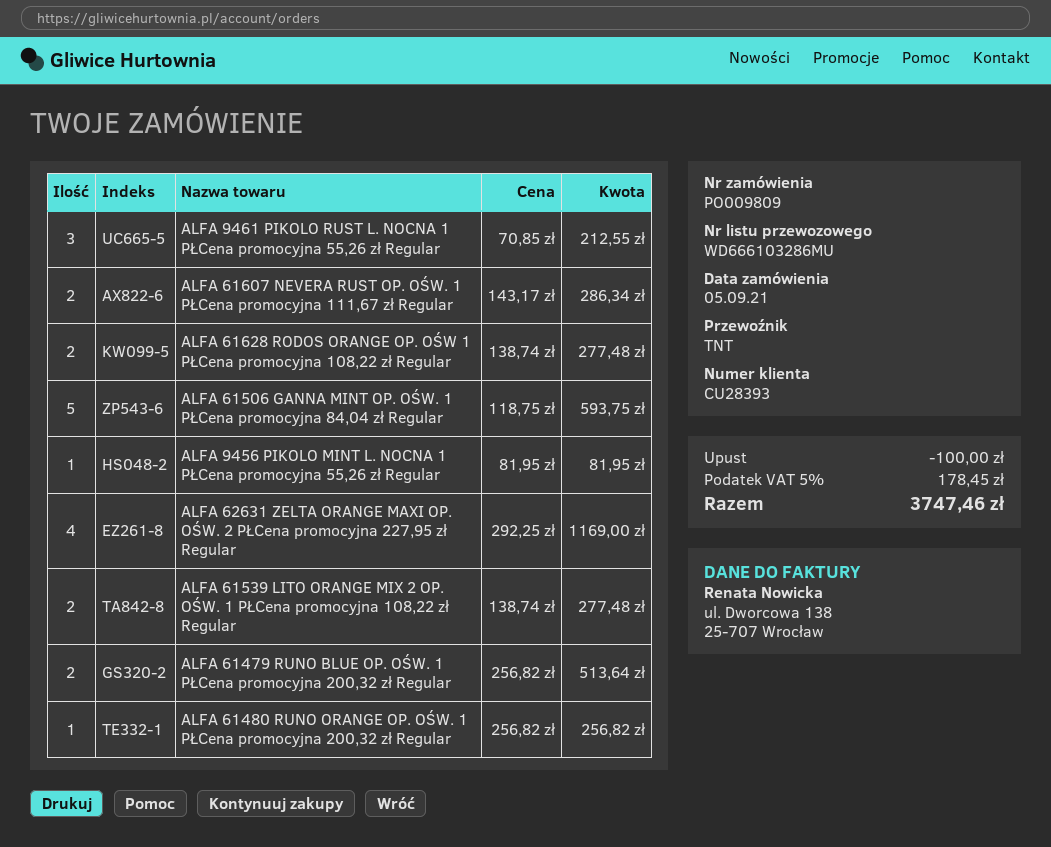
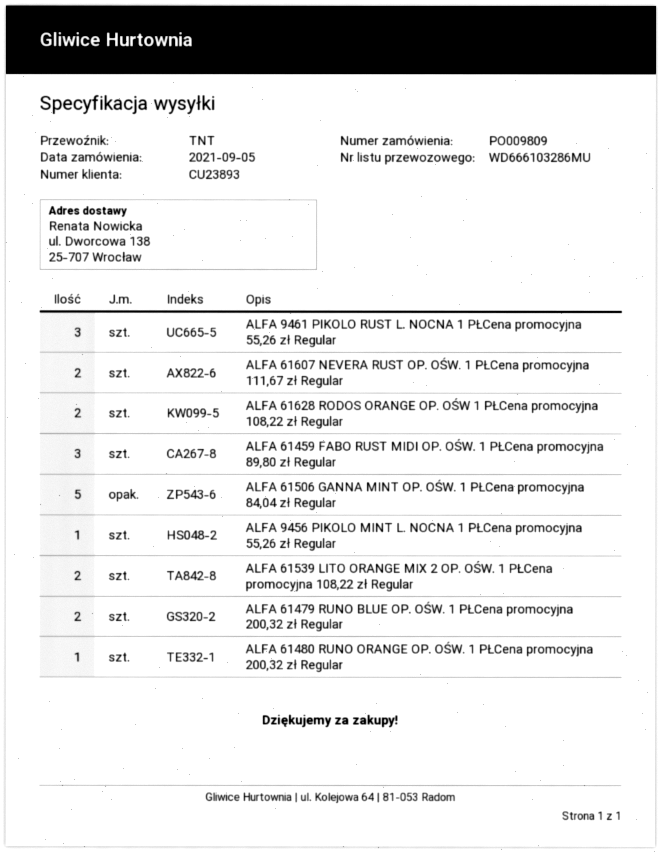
customer number: CU28393 -> CU23893
ALFA 62631 ZELTA ORANGE MAXI OP. OŚW. 2 PŁCena promocyjna 227,95 zł Regular: 4 -> none
ALFA 61459 FABO RUST MIDI OP. OŚW. 1 PŁCena promocyjna 89,80 zł Regular: none -> 3

